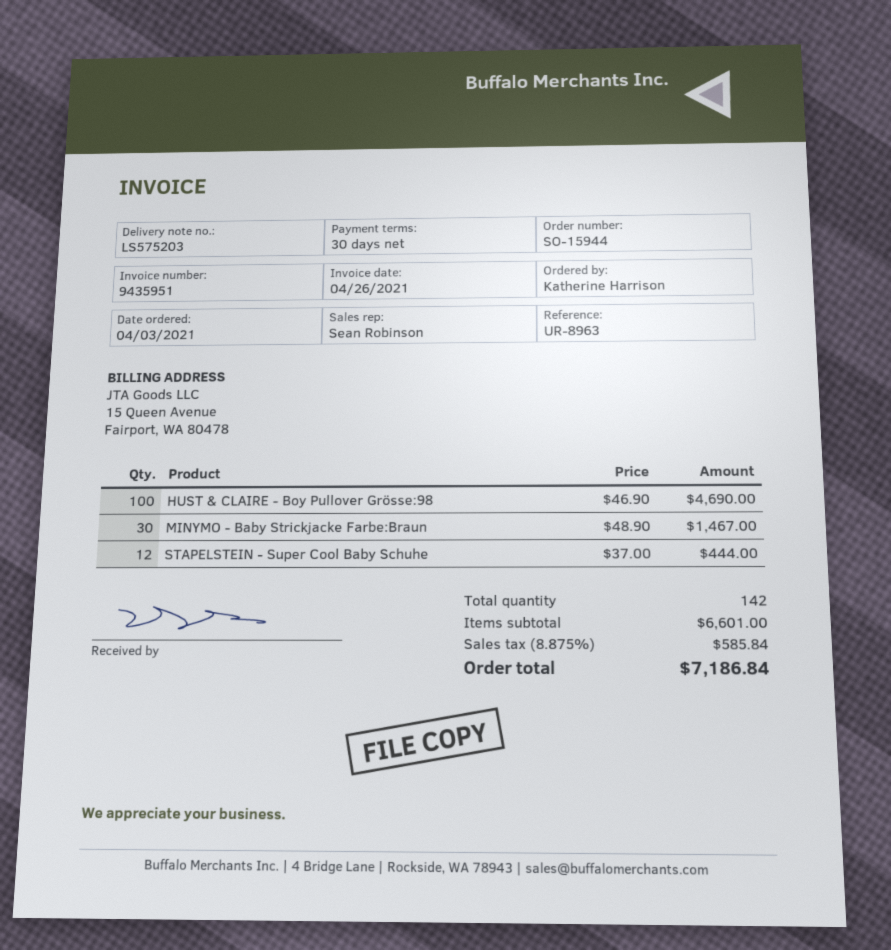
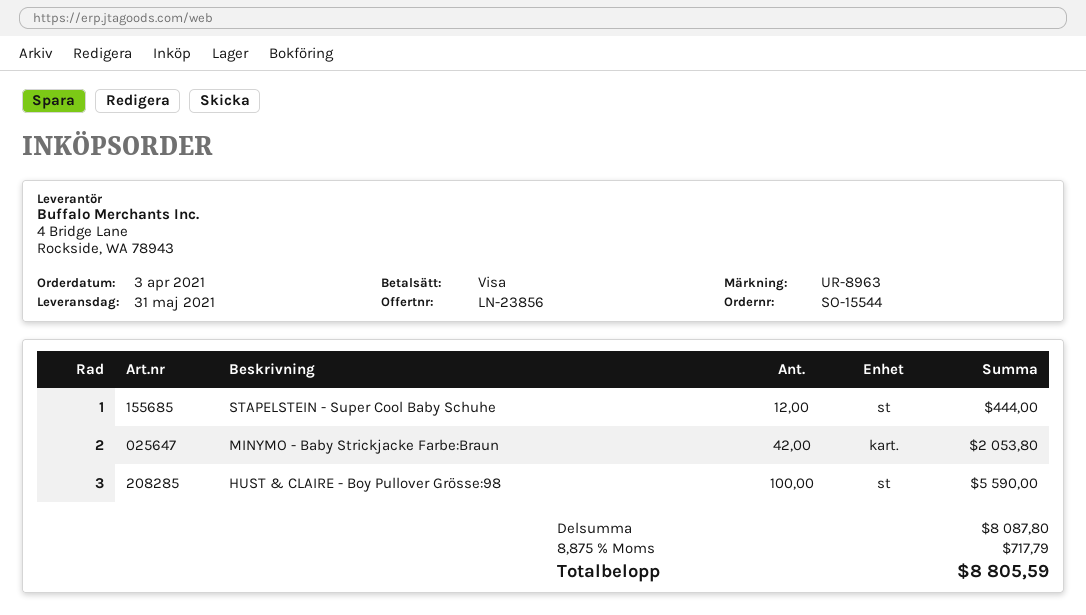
order number: SO-15944 -> SO-15544
HUST & CLAIRE - Boy Pullover Grösse:98: 100 for 4690.00 -> 100 for 5590.00
MINYMO - Baby Strickjacke Farbe:Braun: 30 for 1467.00 -> 42 for 2053.80
subtotal: 6601.00 -> 8087.80
tax: 8.875% = 585.84 -> 8.875% = 717.79
total: 7186.84 -> 8805.59

